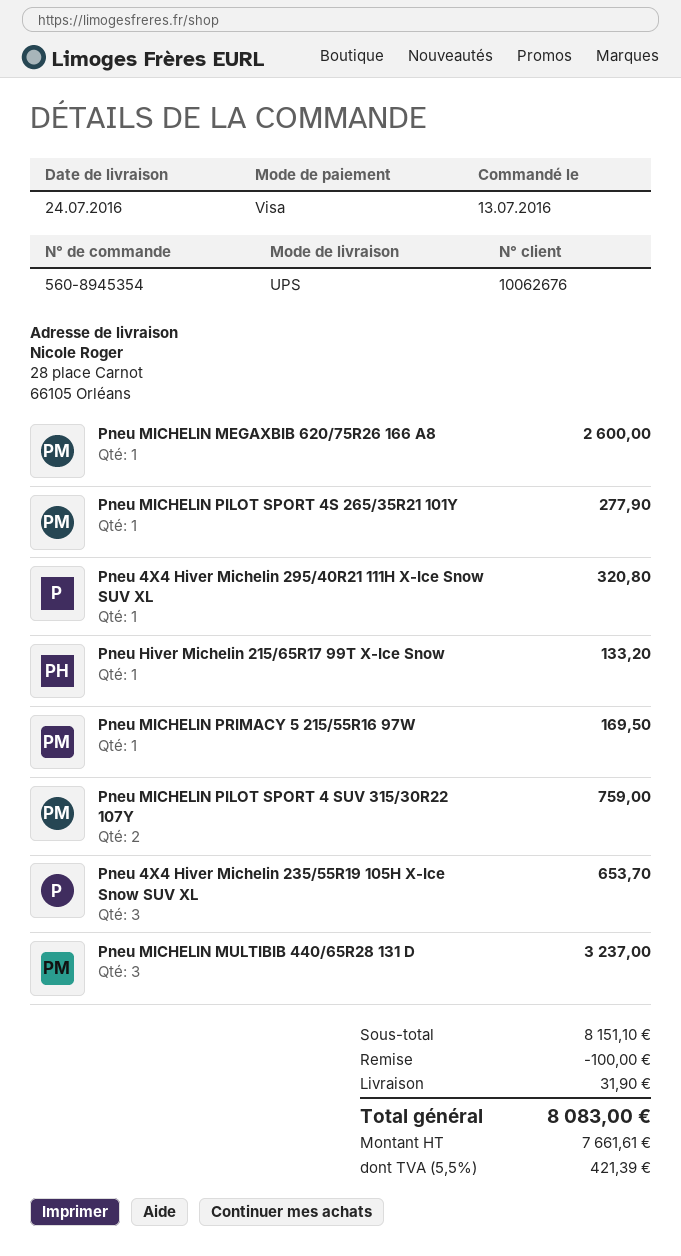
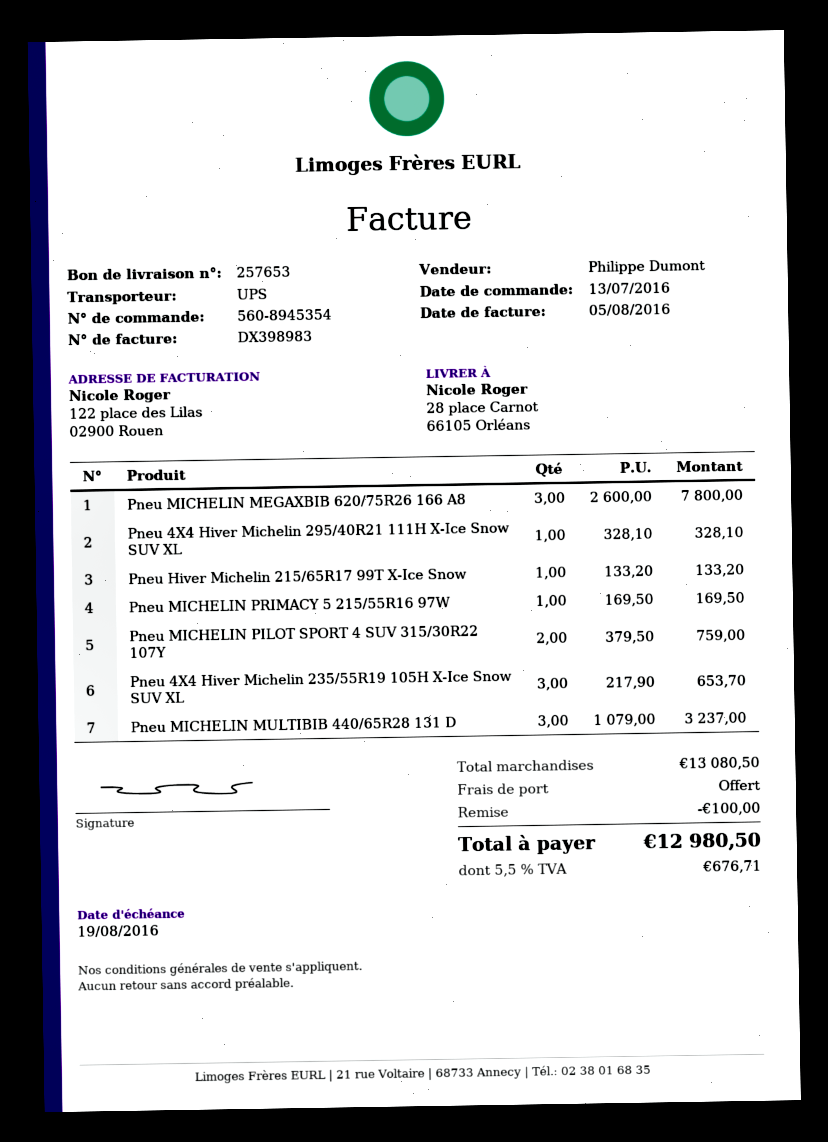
Pneu MICHELIN MEGAXBIB 620/75R26 166 A8: 1 for 2600.00 -> 3 for 7800.00
Pneu MICHELIN PILOT SPORT 4S 265/35R21 101Y: 1 for 277.90 -> none
Pneu 4X4 Hiver Michelin 295/40R21 111H X-Ice Snow SUV XL: 1 for 320.80 -> 1 for 328.10
subtotal: 8151.10 -> 13080.50
shipping: 31.90 -> 0.00
tax: 5.5% = 421.39 -> 5.5% = 676.71
total: 8083.00 -> 12980.50

